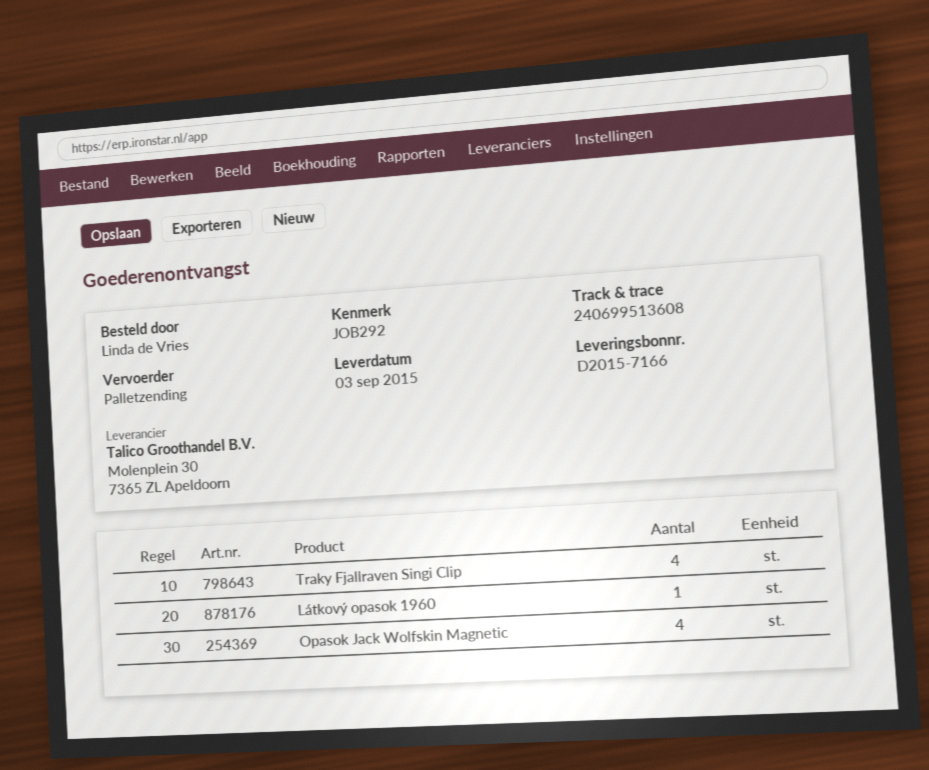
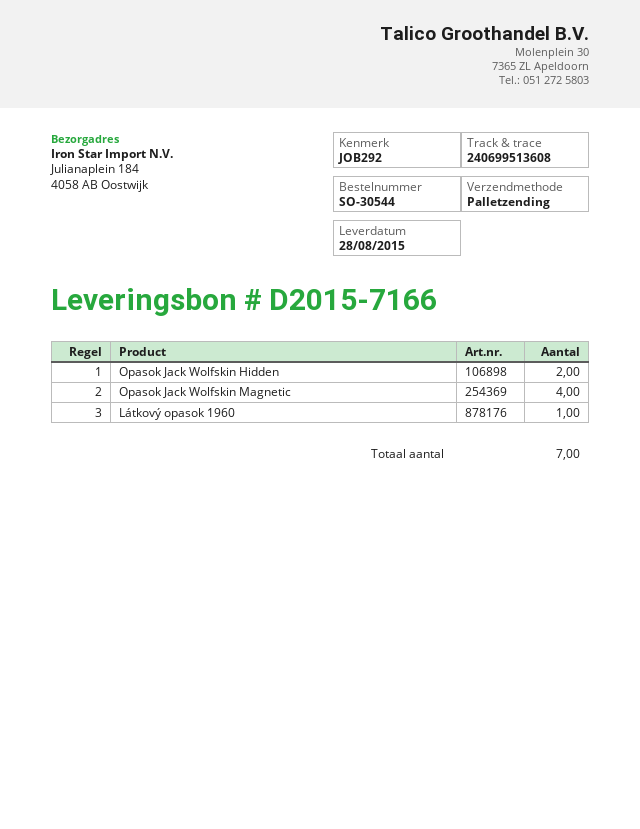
delivery date: 2015-09-03 -> 2015-08-28
Traky Fjallraven Singi Clip: 4 -> none
Opasok Jack Wolfskin Hidden: none -> 2

